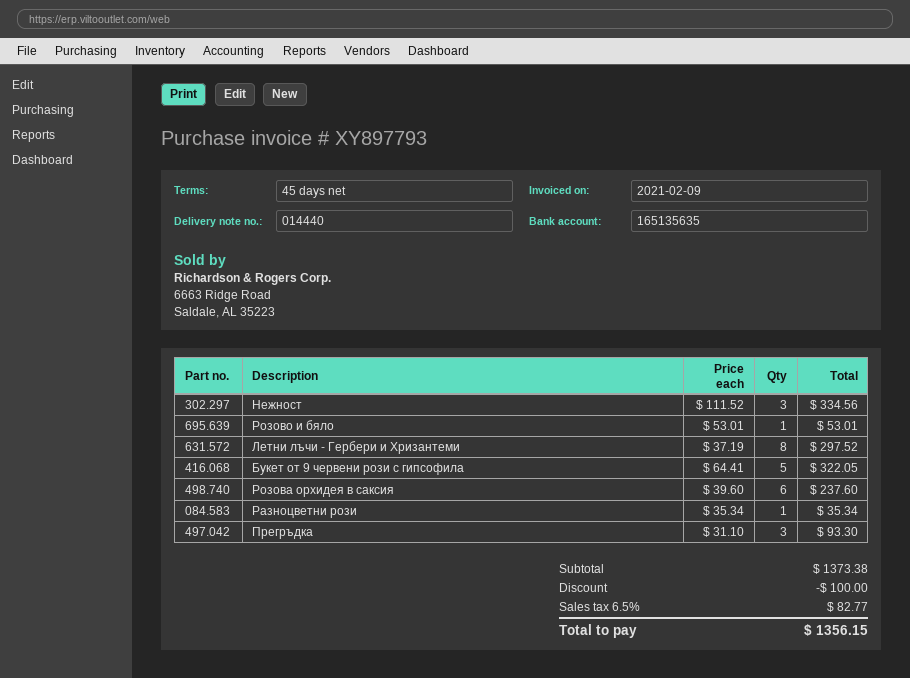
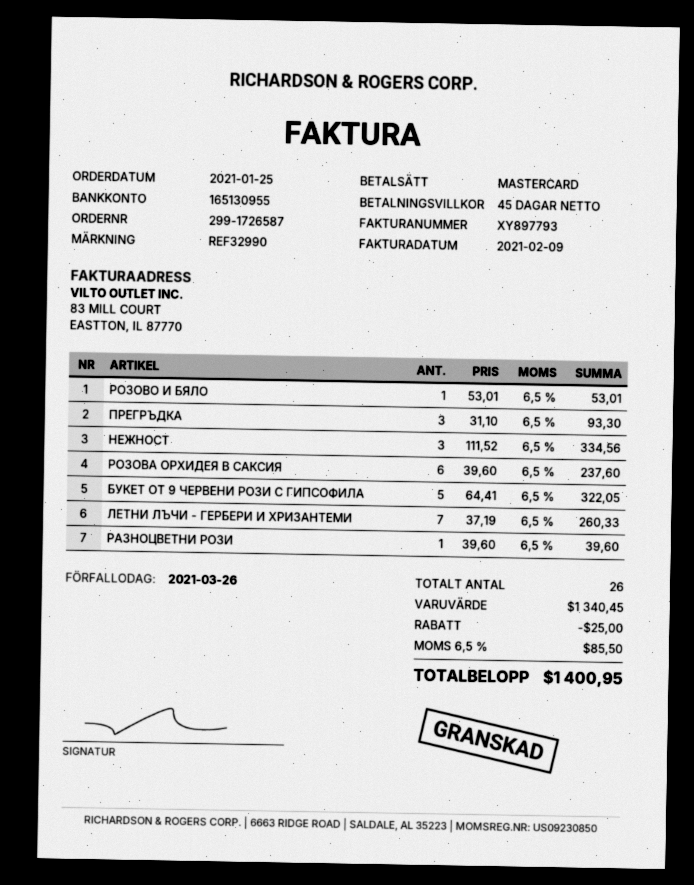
bank account: 165135635 -> 165130955
Летни лъчи - Гербери и Хризантеми: 8 x 37.19 = 297.52 -> 7 x 37.19 = 260.33
Разноцветни рози: 1 x 35.34 = 35.34 -> 1 x 39.60 = 39.60
subtotal: 1373.38 -> 1340.45
discount: 100.00 -> 25.00
tax: 6.5% = 82.77 -> 6.5% = 85.50
total: 1356.15 -> 1400.95

